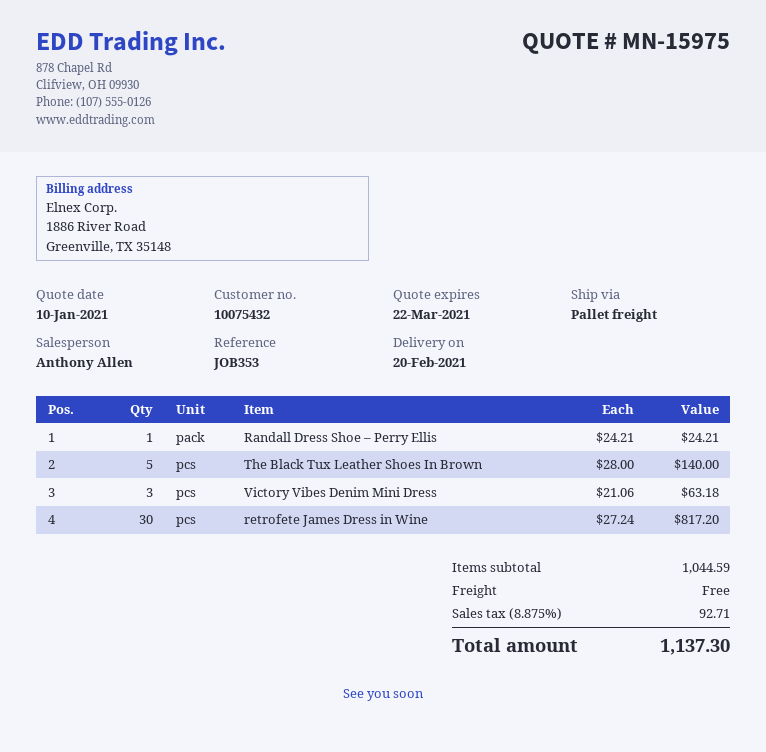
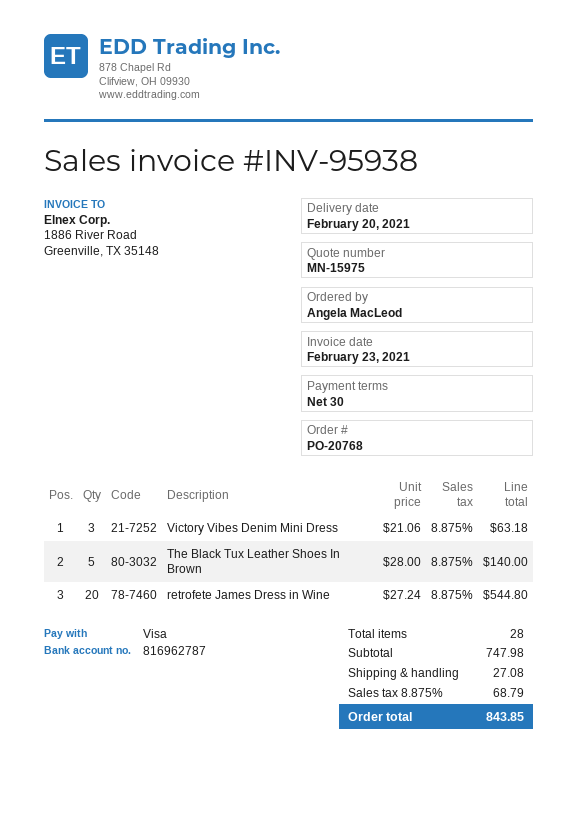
Randall Dress Shoe – Perry Ellis: 1 x 24.21 = 24.21 -> none
retrofete James Dress in Wine: 30 x 27.24 = 817.20 -> 20 x 27.24 = 544.80
subtotal: 1044.59 -> 747.98
shipping: 0.00 -> 27.08
tax: 8.875% = 92.71 -> 8.875% = 68.79
total: 1137.30 -> 843.85

